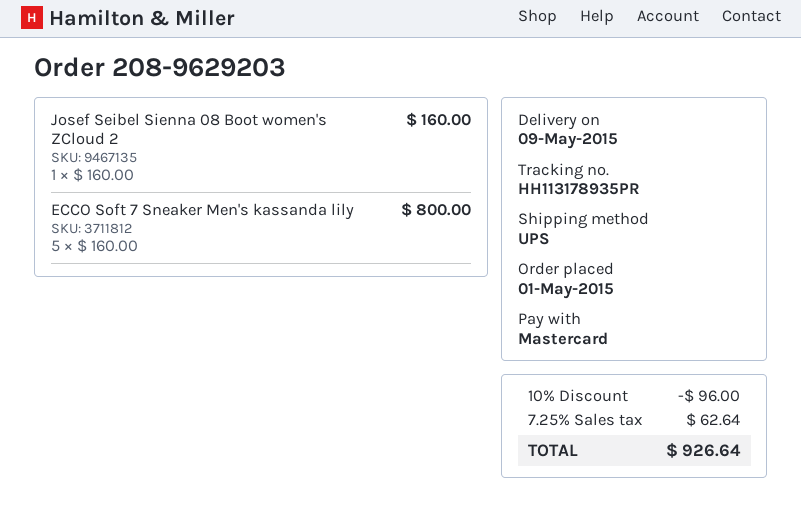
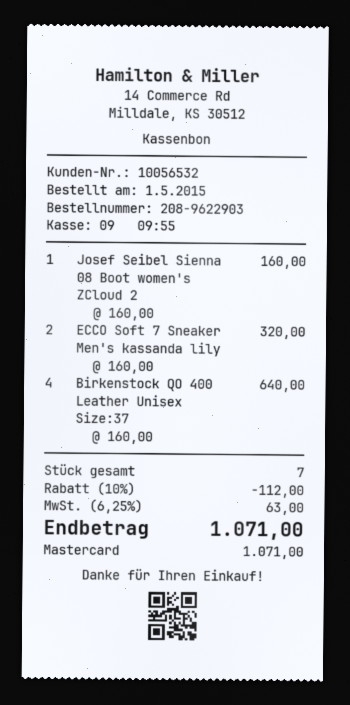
order number: 208-9629203 -> 208-9622903
ECCO Soft 7 Sneaker Men's kassanda lily: 5 x 160.00 = 800.00 -> 2 x 160.00 = 320.00
Birkenstock QO 400 Leather Unisex Size:37: none -> 4 x 160.00 = 640.00
discount: 10% = 96.00 -> 10% = 112.00
tax: 7.25% = 62.64 -> 6.25% = 63.00
total: 926.64 -> 1071.00

